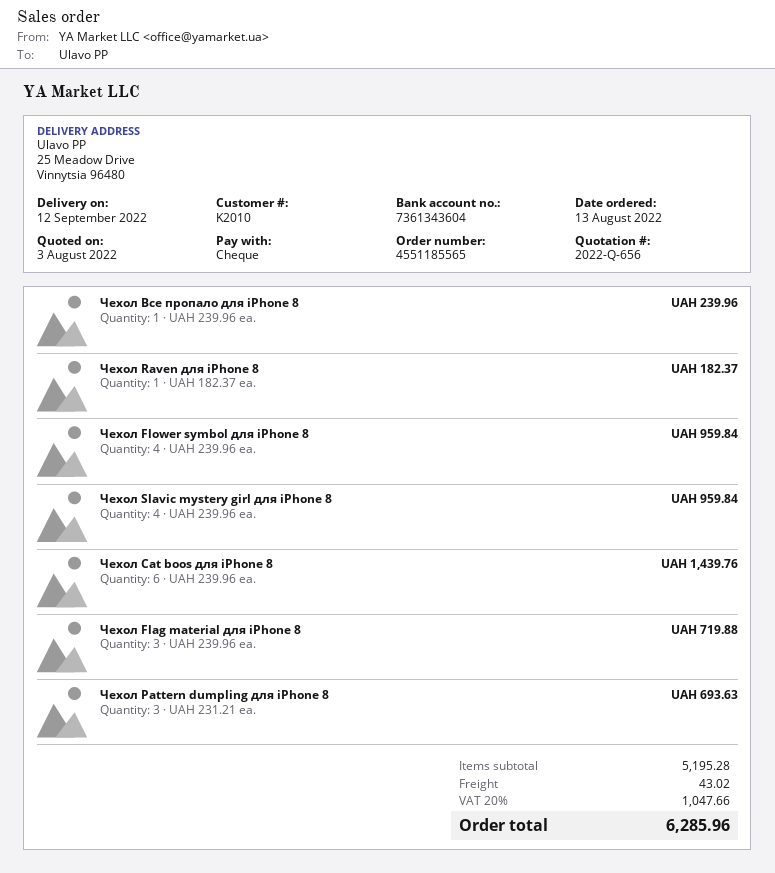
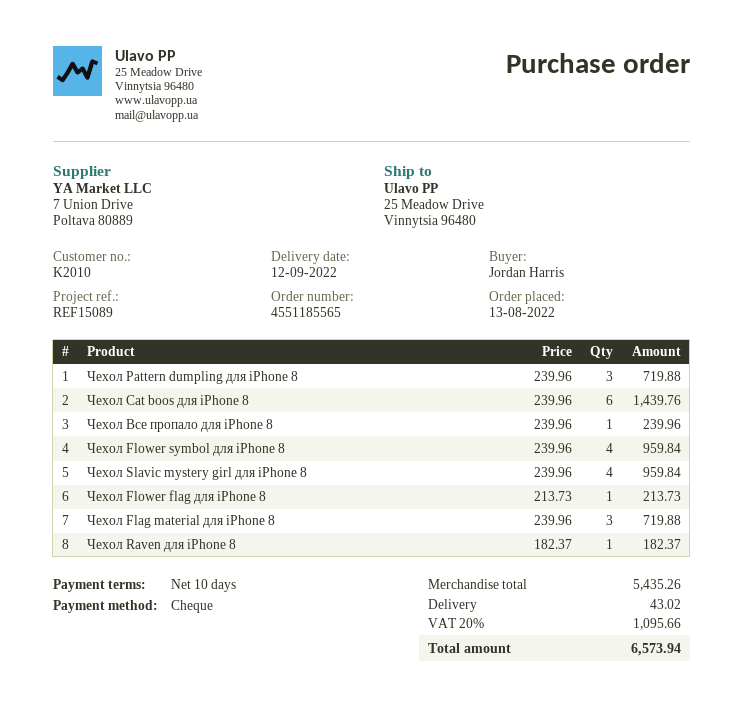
Чехол Pattern dumpling для iPhone 8: 3 x 231.21 = 693.63 -> 3 x 239.96 = 719.88
Чехол Flower flag для iPhone 8: none -> 1 x 213.73 = 213.73
subtotal: 5195.28 -> 5435.26
tax: 20% = 1047.66 -> 20% = 1095.66
total: 6285.96 -> 6573.94

